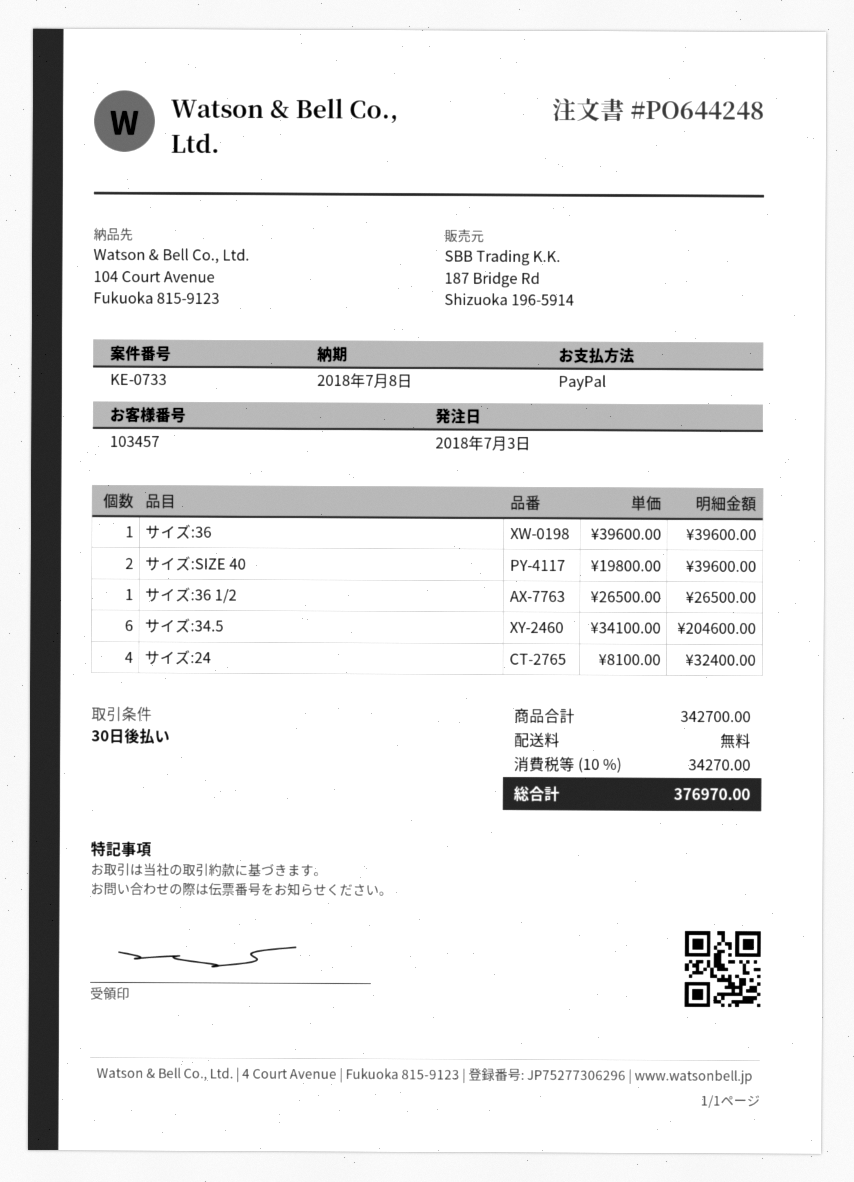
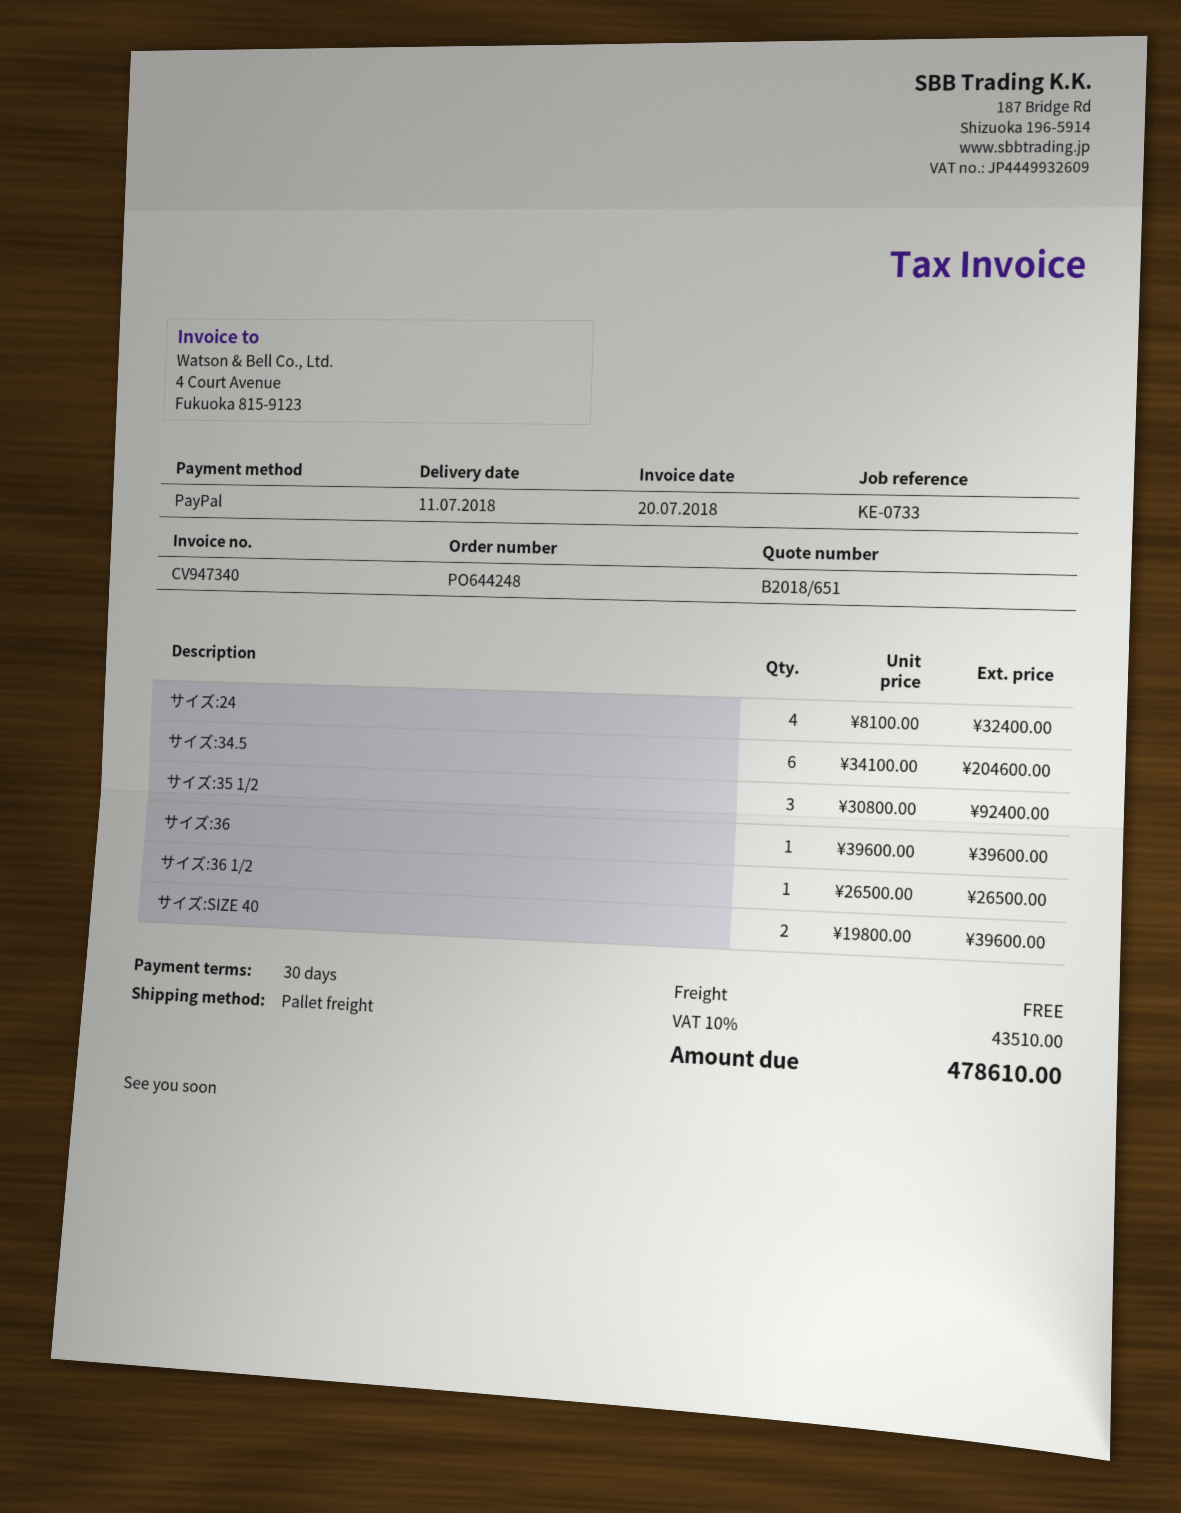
delivery date: 2018-07-08 -> 2018-07-11
サイズ:35 1/2: none -> 3 x 30800.00 = 92400.00
tax: 10% = 34270.00 -> 10% = 43510.00
total: 376970.00 -> 478610.00

